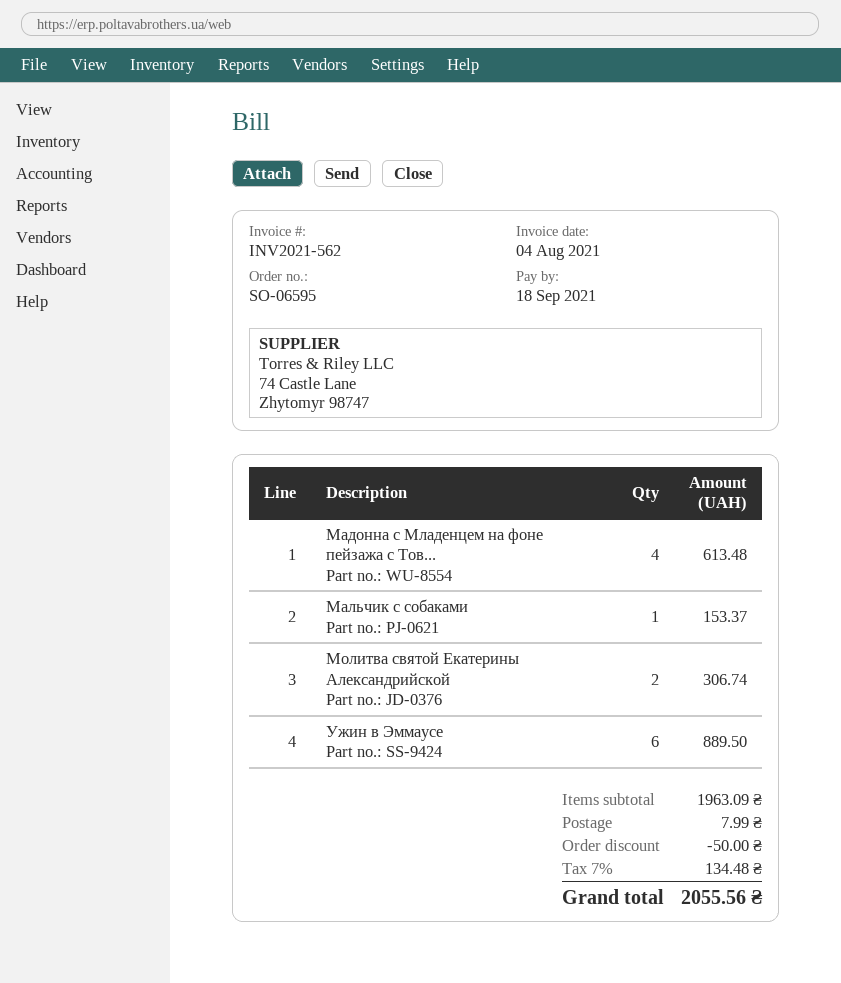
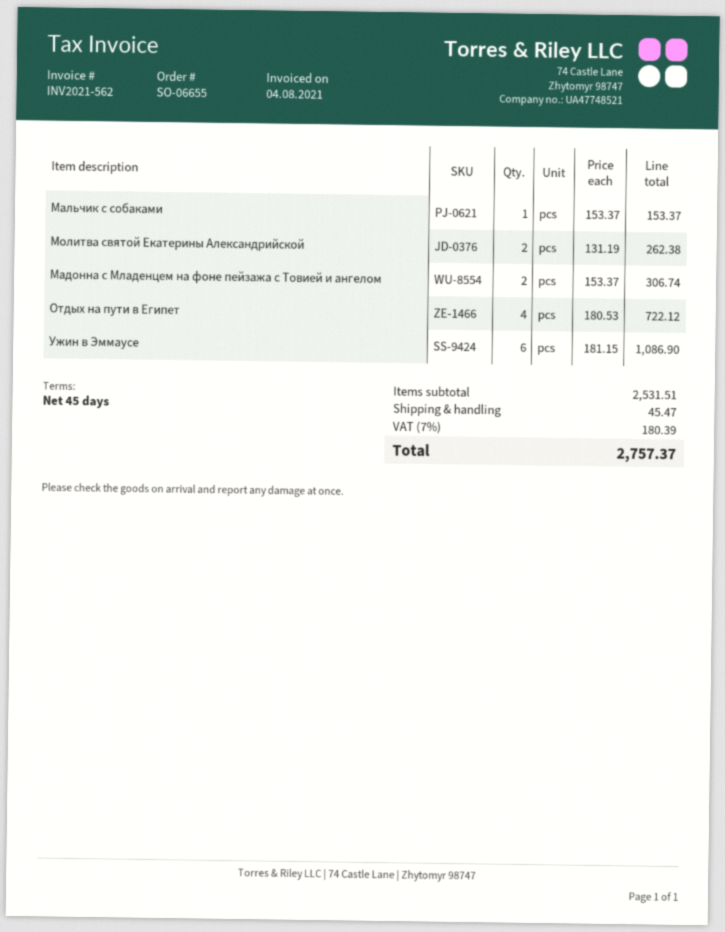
order number: SO-06595 -> SO-06655
Мадонна с Младенцем на фоне пейзажа с Тов...: 4 for 613.48 -> 2 for 306.74
Молитва святой Екатерины Александрийской: 2 for 306.74 -> 2 for 262.38
Ужин в Эммаусе: 6 for 889.50 -> 6 for 1086.90
Отдых на пути в Египет: none -> 4 for 722.12
subtotal: 1963.09 -> 2531.51
discount: 50.00 -> none
shipping: 7.99 -> 45.47
tax: 7% = 134.48 -> 7% = 180.39
total: 2055.56 -> 2757.37

